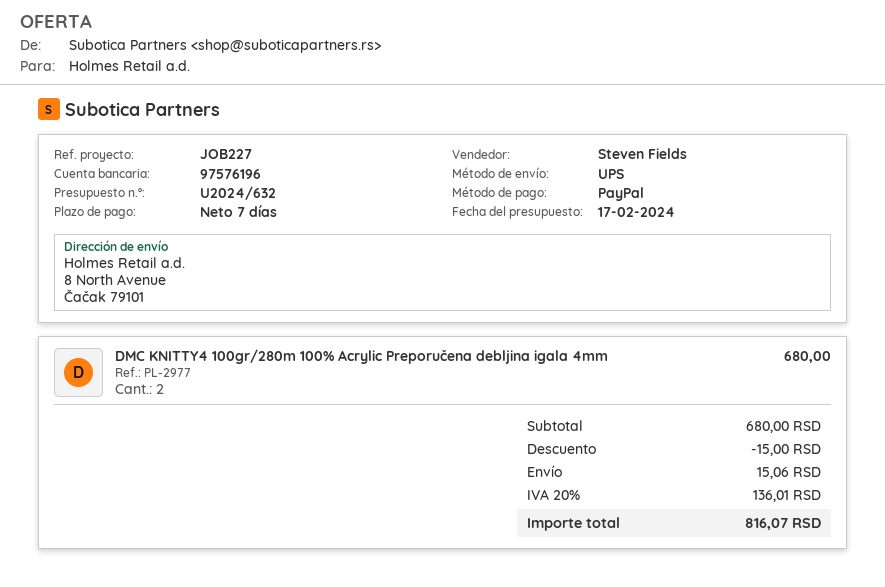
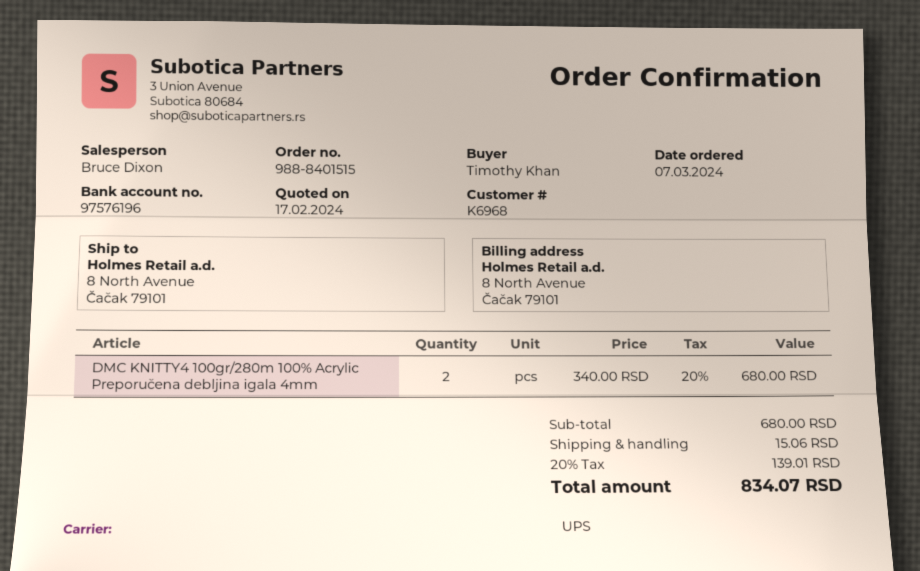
sales rep: Steven Fields -> Bruce Dixon
discount: 15.00 -> none
tax: 20% = 136.01 -> 20% = 139.01
total: 816.07 -> 834.07

